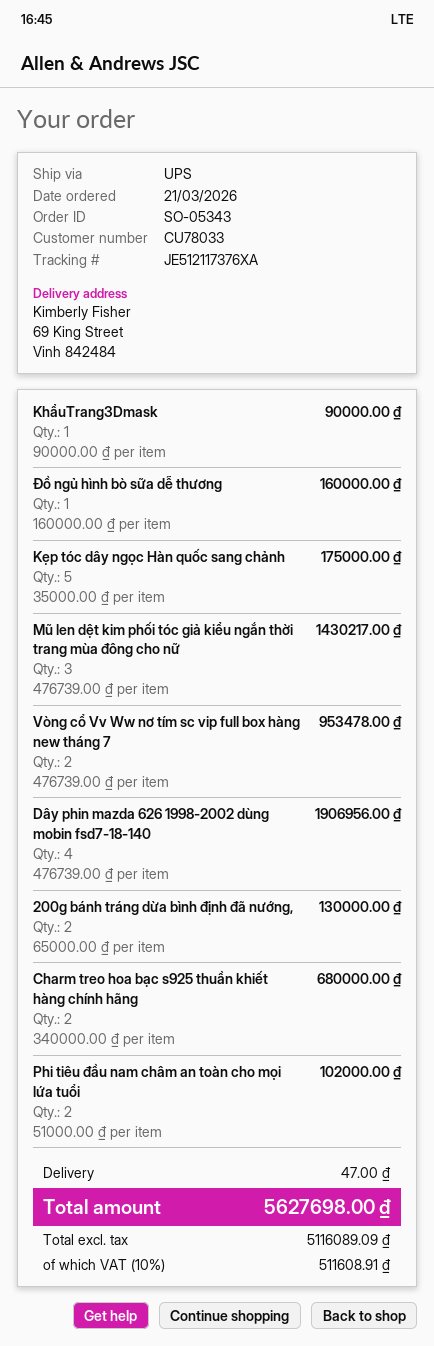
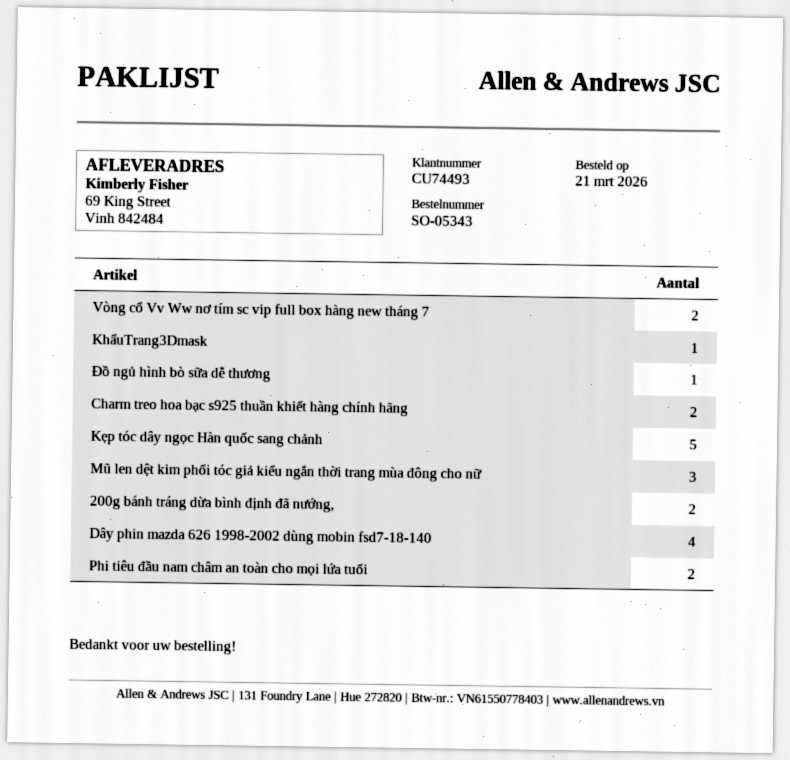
customer number: CU78033 -> CU74493

